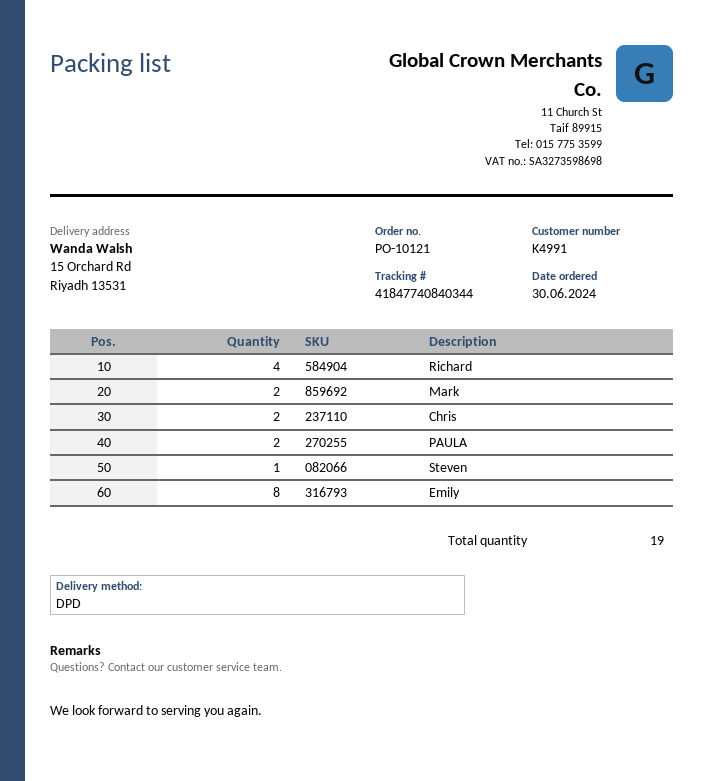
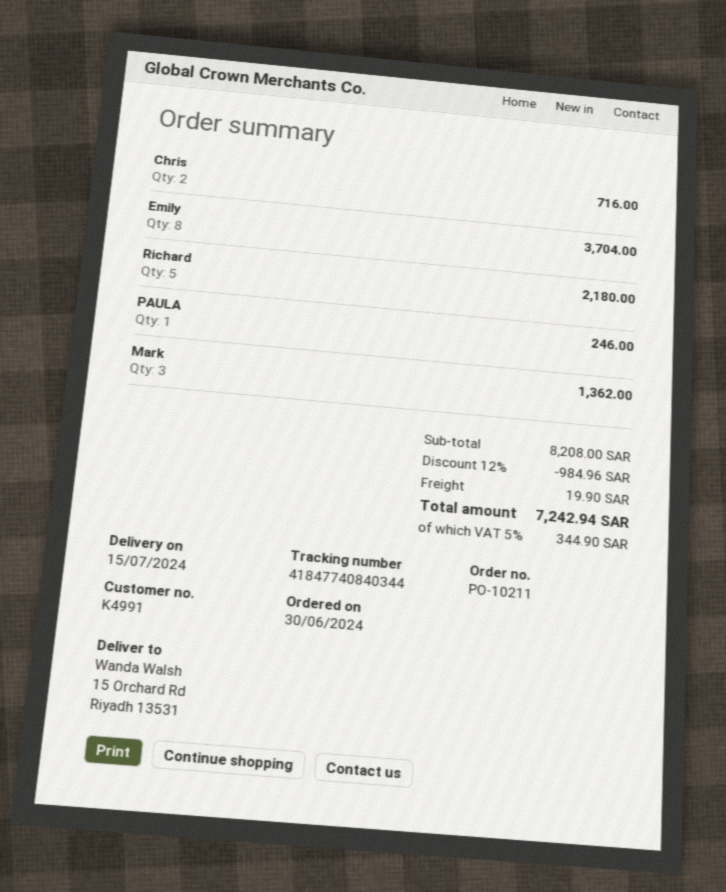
order number: PO-10121 -> PO-10211
Richard: 4 -> 5
Mark: 2 -> 3
PAULA: 2 -> 1
Steven: 1 -> none

